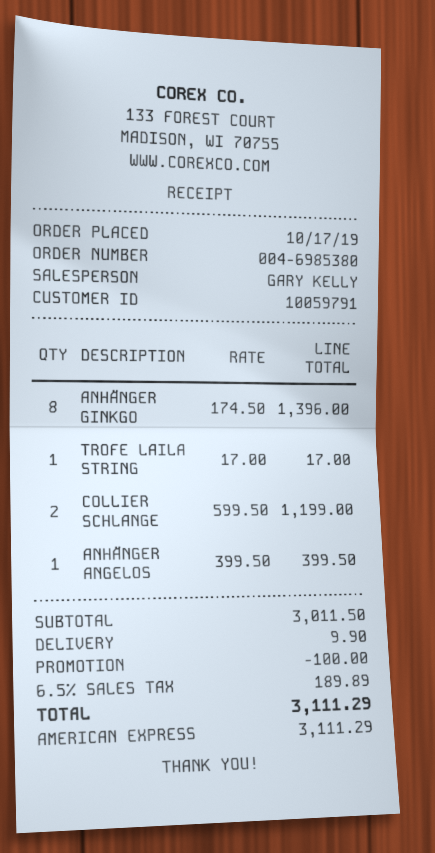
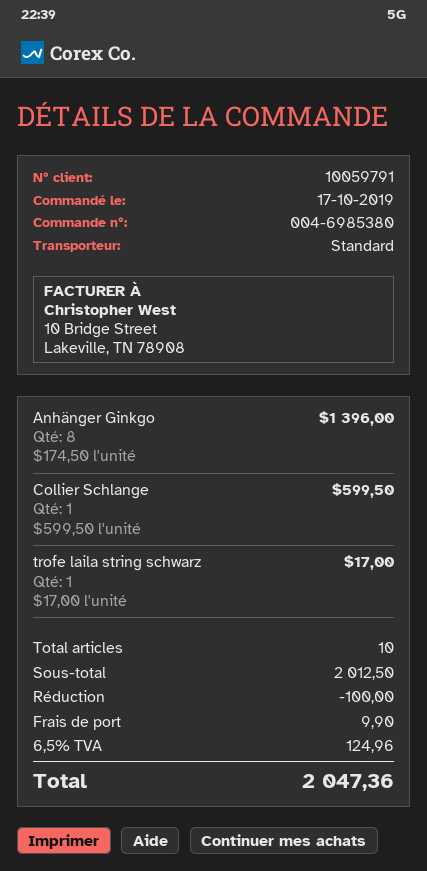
COLLIER SCHLANGE: 2 x 599.50 = 1199.00 -> 1 x 599.50 = 599.50
ANHÄNGER ANGELOS: 1 x 399.50 = 399.50 -> none
subtotal: 3011.50 -> 2012.50
tax: 6.5% = 189.89 -> 6.5% = 124.96
total: 3111.29 -> 2047.36

